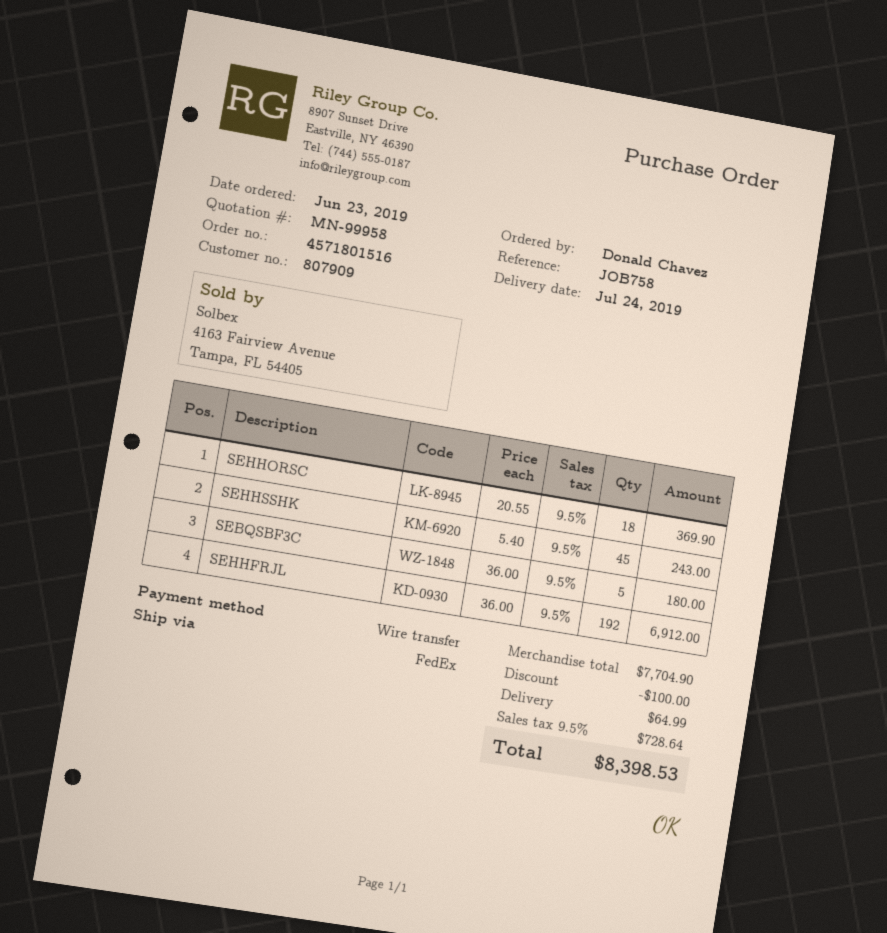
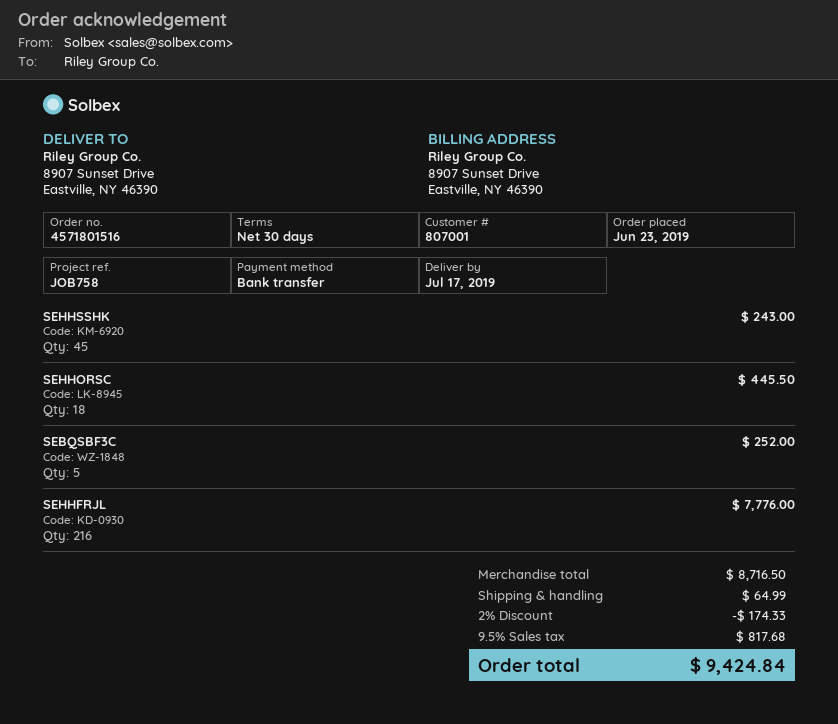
delivery date: 2019-07-24 -> 2019-07-17
customer number: 807909 -> 807001
SEHHORSC: 18 for 369.90 -> 18 for 445.50
SEBQSBF3C: 5 for 180.00 -> 5 for 252.00
SEHHFRJL: 192 for 6912.00 -> 216 for 7776.00
subtotal: 7704.90 -> 8716.50
discount: 100.00 -> 174.33
tax: 9.5% = 728.64 -> 9.5% = 817.68
total: 8398.53 -> 9424.84

